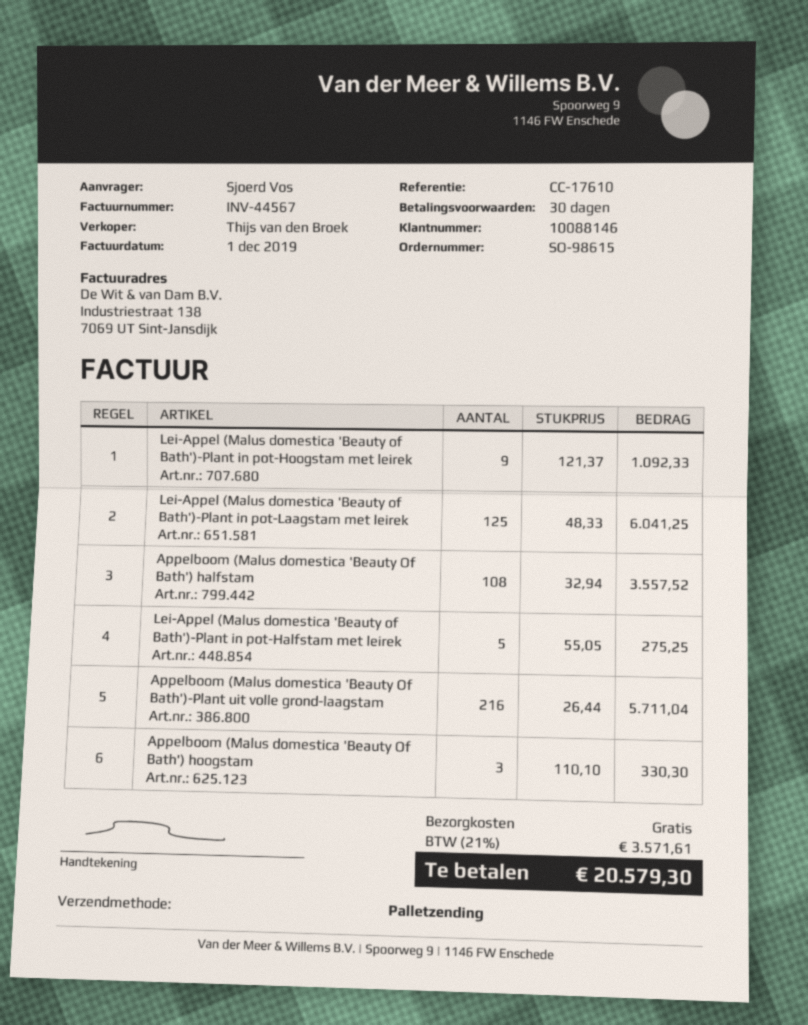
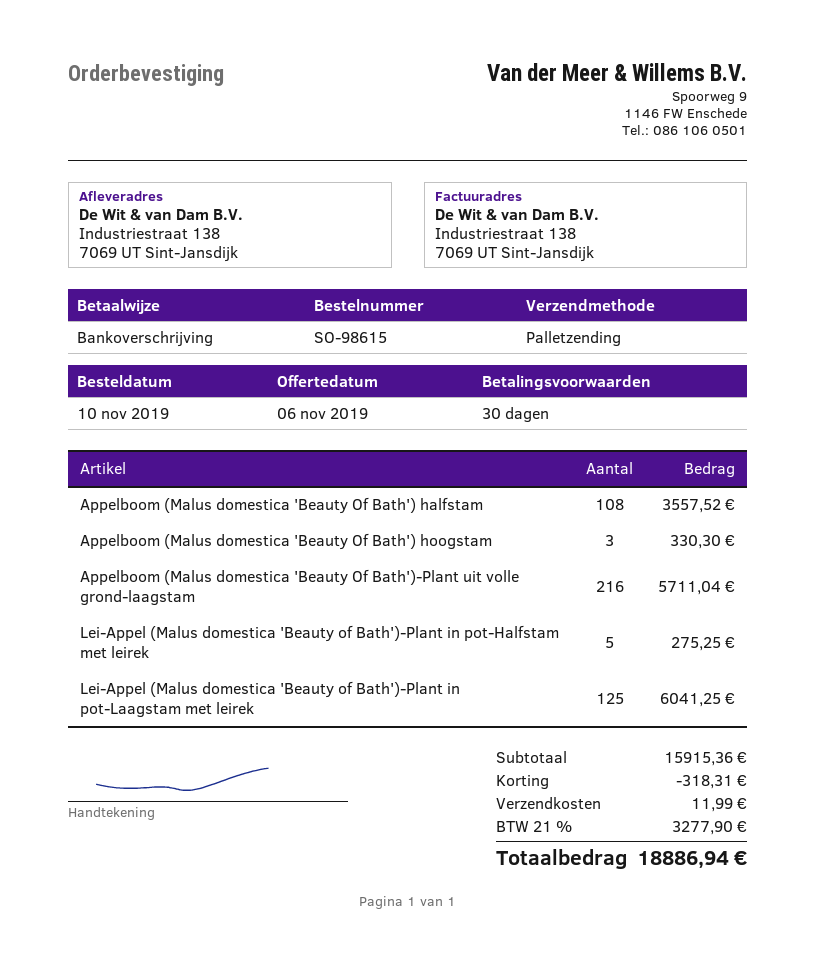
Lei-Appel (Malus domestica 'Beauty of Bath')-Plant in pot-Hoogstam met leirek: 9 for 1092.33 -> none
discount: none -> 318.31
shipping: 0.00 -> 11.99
tax: 21% = 3571.61 -> 21% = 3277.90
total: 20579.30 -> 18886.94

